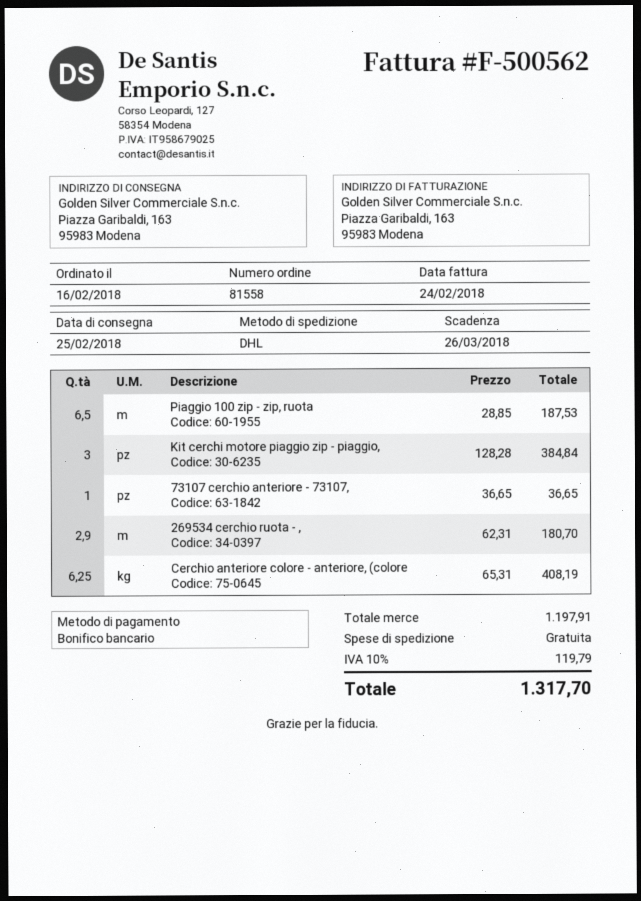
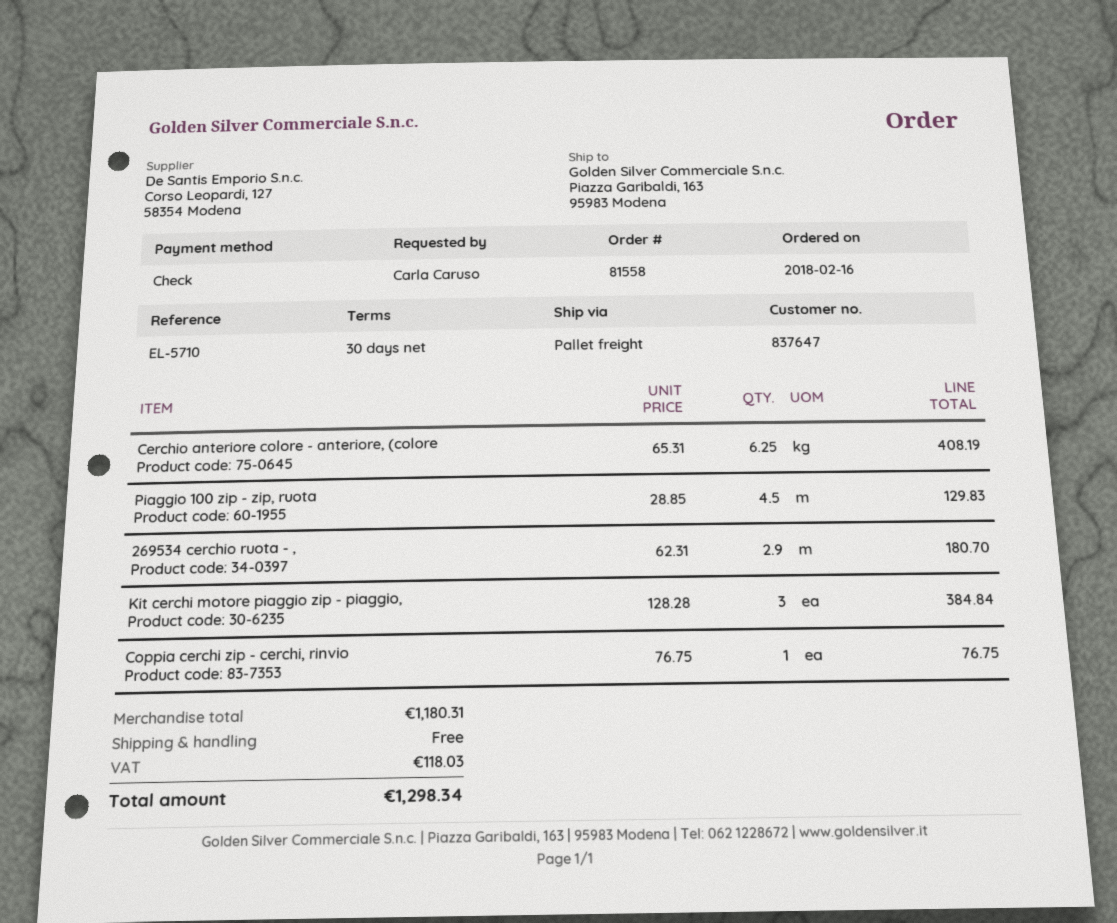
payment method: bank transfer -> cheque
shipping method: DHL -> pallet freight
Piaggio 100 zip - zip, ruota: 6.5 x 28.85 = 187.53 -> 4.5 x 28.85 = 129.83
73107 cerchio anteriore - 73107,: 1 x 36.65 = 36.65 -> none
Coppia cerchi zip - cerchi, rinvio: none -> 1 x 76.75 = 76.75
subtotal: 1197.91 -> 1180.31
tax: 119.79 -> 118.03
total: 1317.70 -> 1298.34

